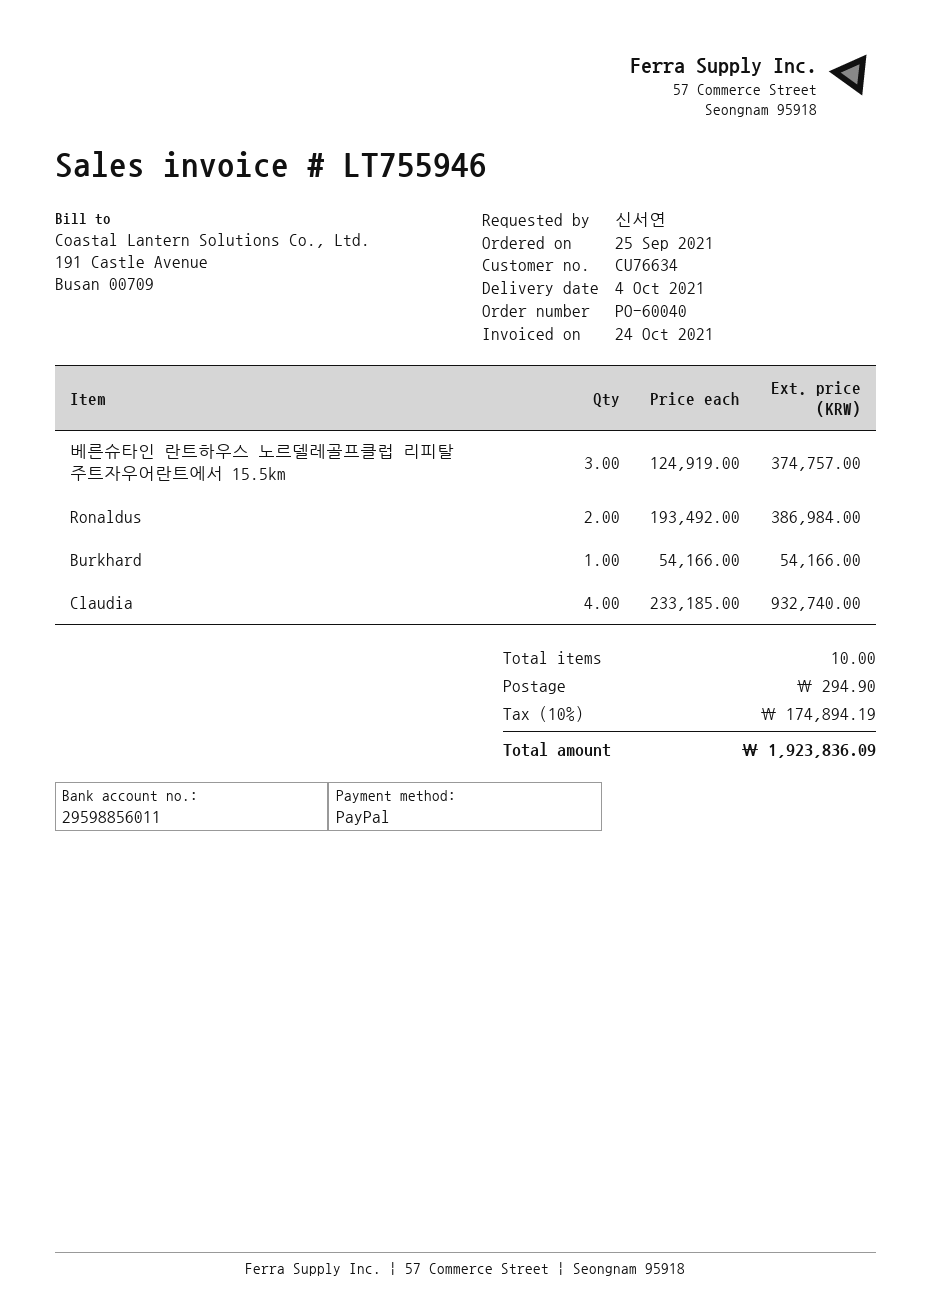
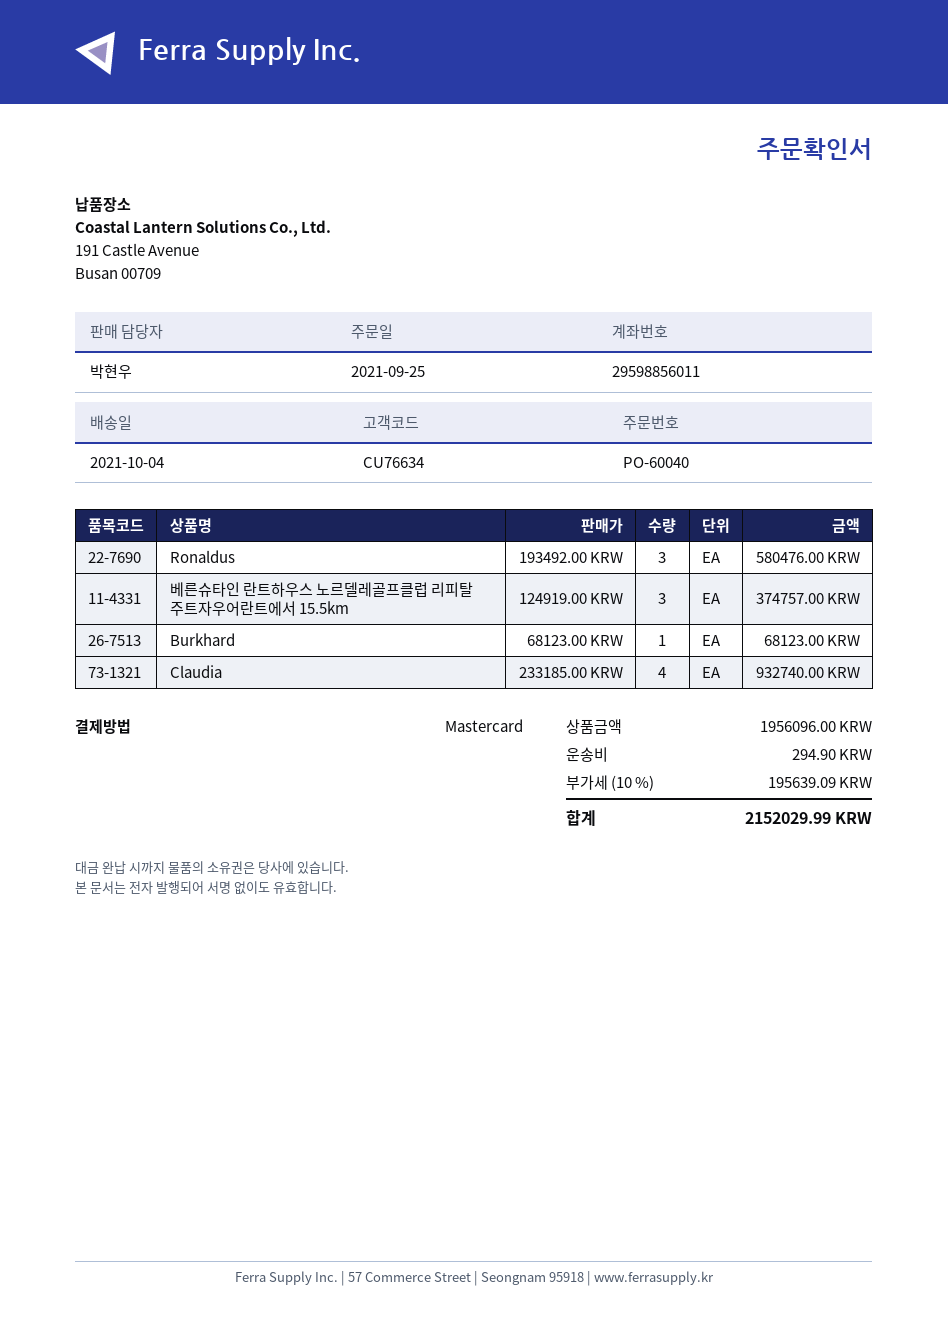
payment method: PayPal -> Mastercard
Ronaldus: 2 x 193492.00 = 386984.00 -> 3 x 193492.00 = 580476.00
Burkhard: 1 x 54166.00 = 54166.00 -> 1 x 68123.00 = 68123.00
tax: 10% = 174894.19 -> 10% = 195639.09
total: 1923836.09 -> 2152029.99

